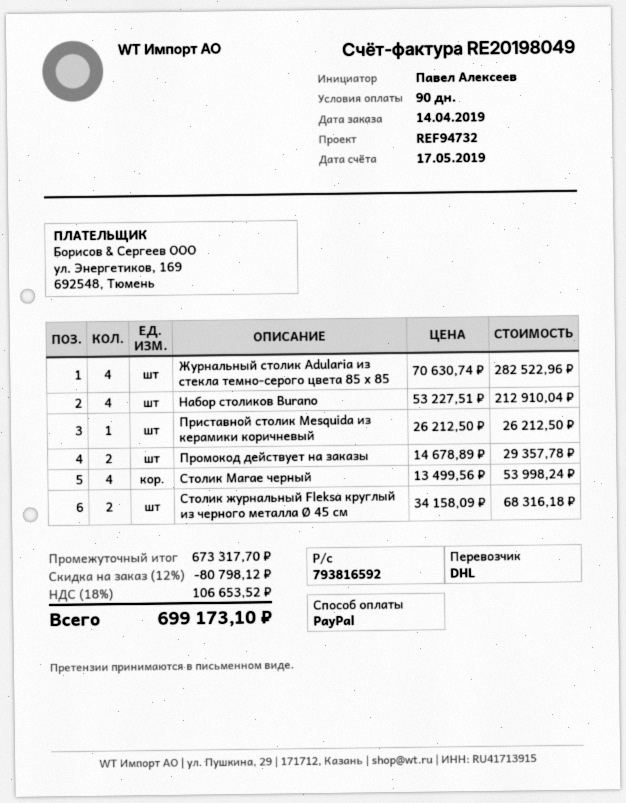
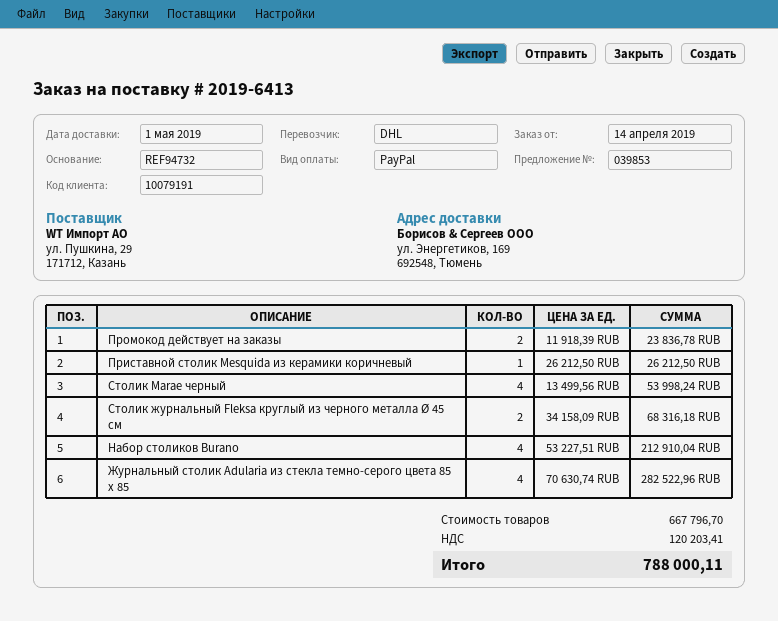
Промокод действует на заказы: 2 x 14678.89 = 29357.78 -> 2 x 11918.39 = 23836.78
subtotal: 673317.70 -> 667796.70
discount: 12% = 80798.12 -> none
tax: 106653.52 -> 120203.41
total: 699173.10 -> 788000.11

